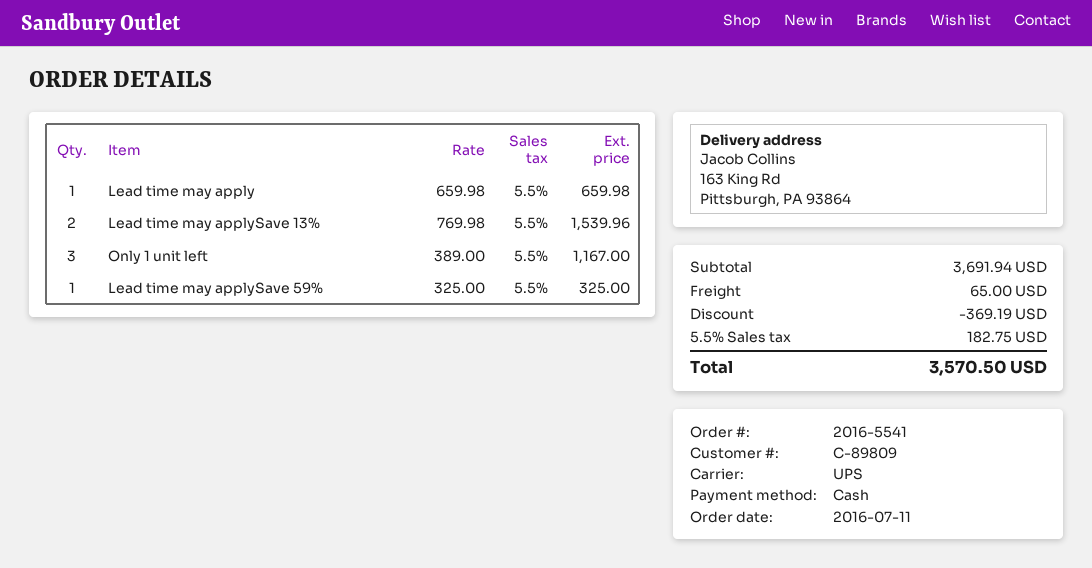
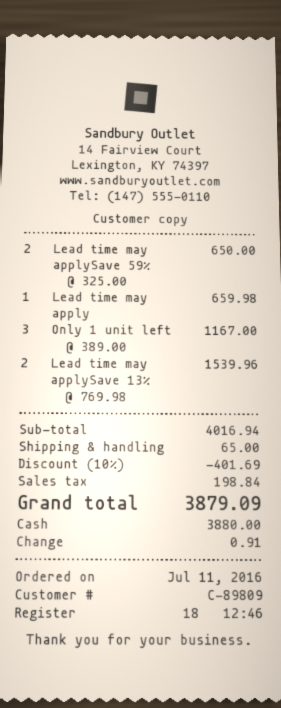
Lead time may applySave 59%: 1 x 325.00 = 325.00 -> 2 x 325.00 = 650.00
subtotal: 3691.94 -> 4016.94
discount: 369.19 -> 401.69
tax: 182.75 -> 198.84
total: 3570.50 -> 3879.09

